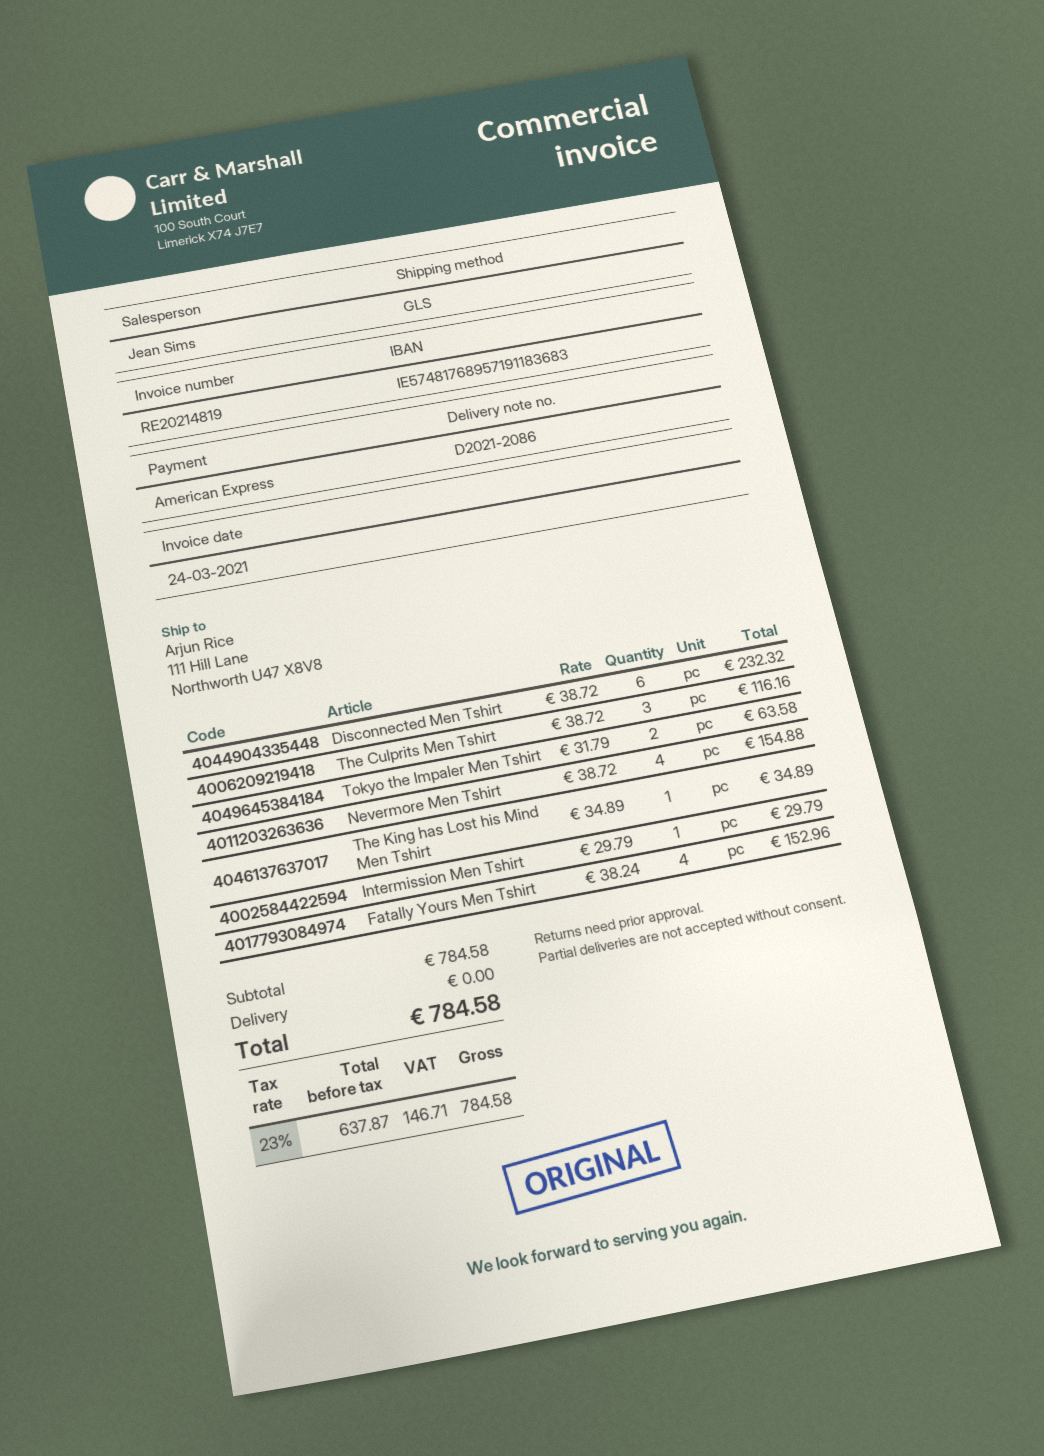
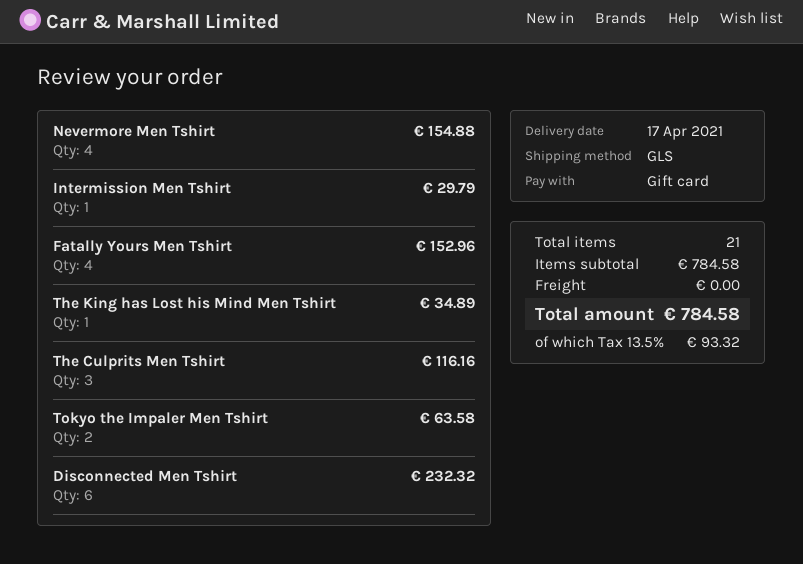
payment method: American Express -> gift card
tax: 23% = 146.71 -> 13.5% = 93.32

